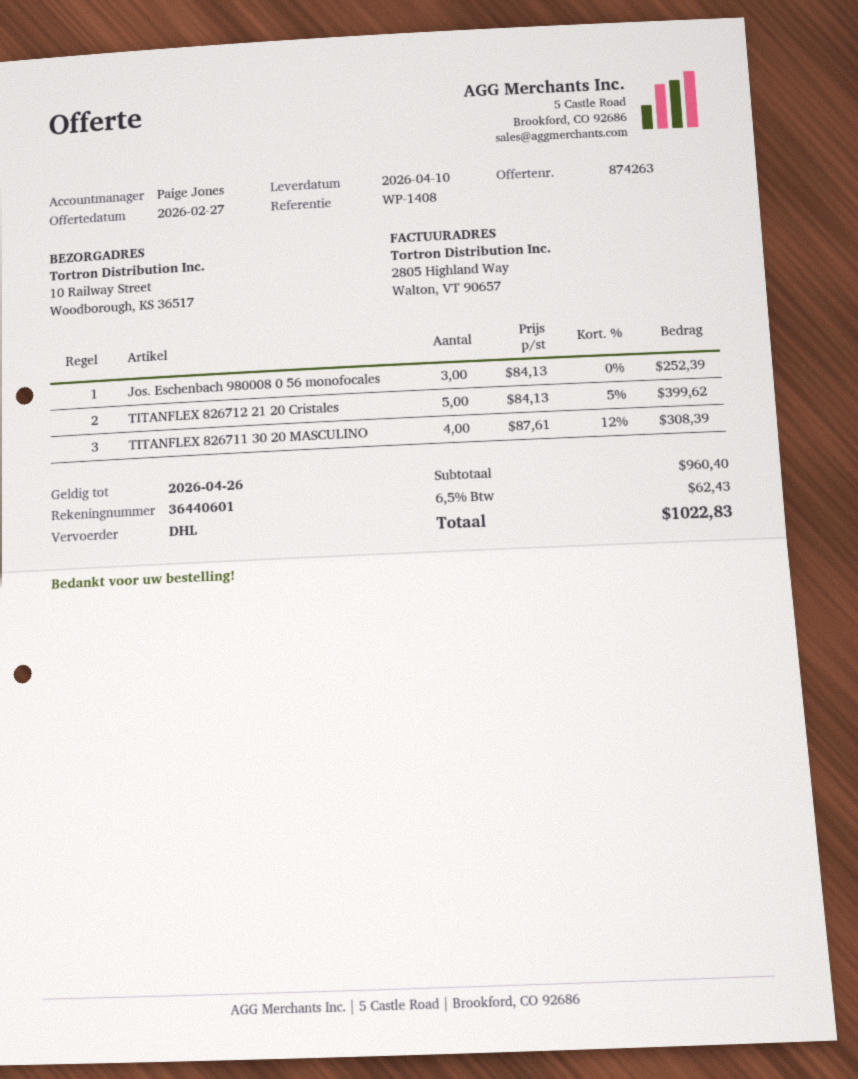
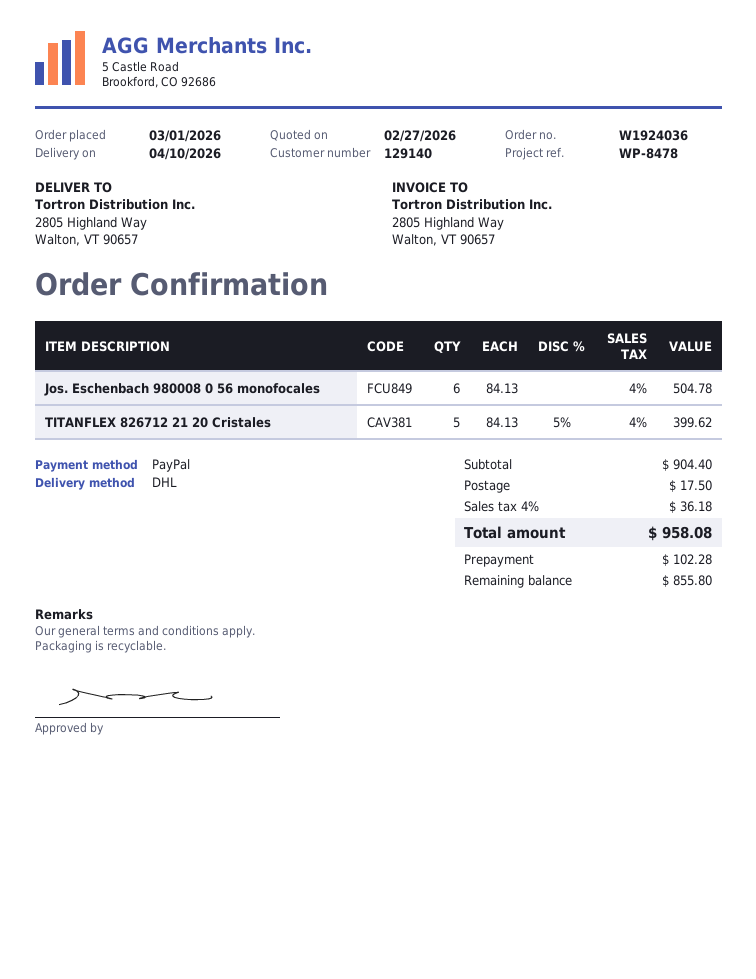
reference: WP-1408 -> WP-8478
ship to: 10 Railway Street, Woodborough, KS 36517 -> 2805 Highland Way, Walton, VT 90657
Jos. Eschenbach 980008 0 56 monofocales: 3 x 84.13 = 252.39 -> 6 x 84.13 = 504.78
TITANFLEX 826711 30 20 MASCULINO: 4 x 87.61 - 12% = 308.39 -> none
subtotal: 960.40 -> 904.40
shipping: none -> 17.50
tax: 6.5% = 62.43 -> 4% = 36.18
total: 1022.83 -> 958.08

